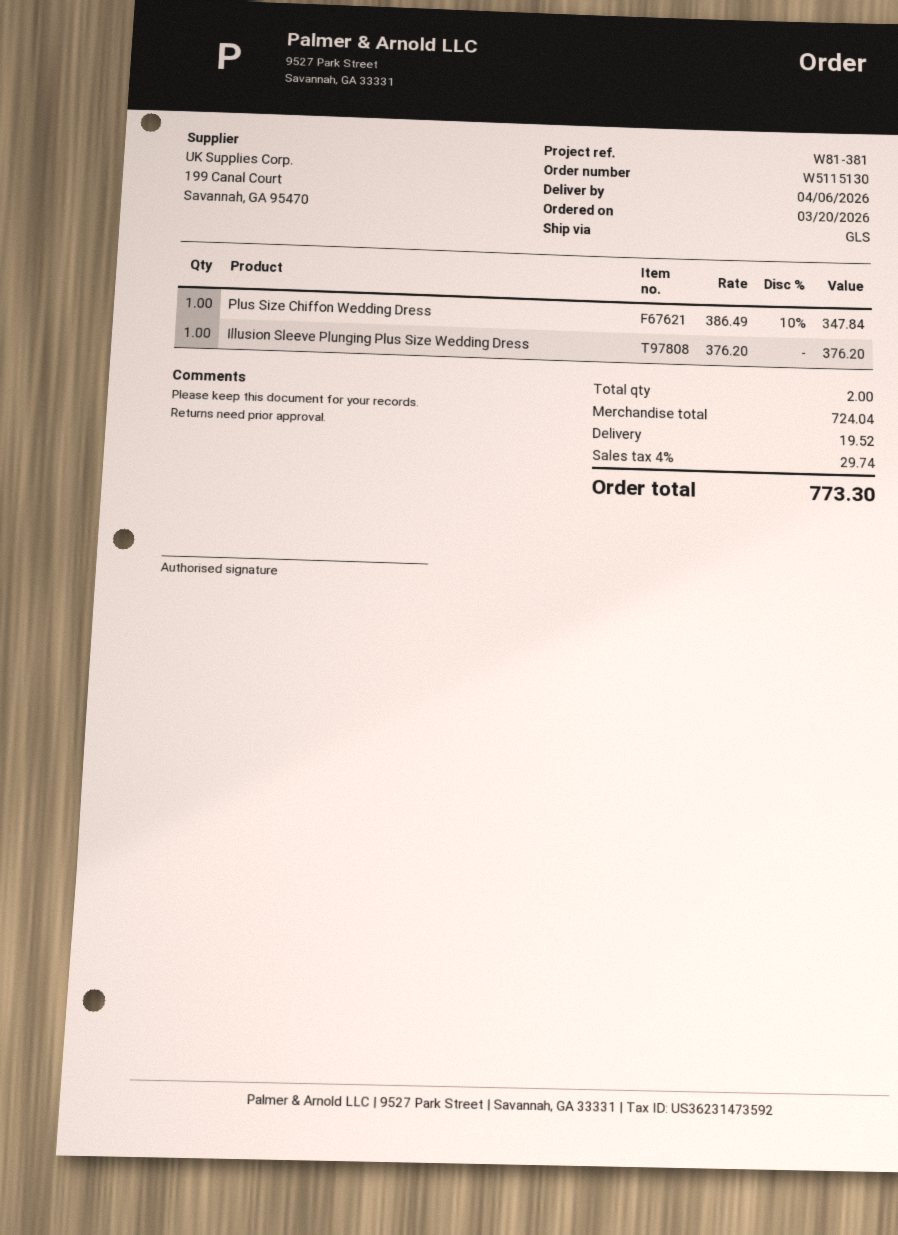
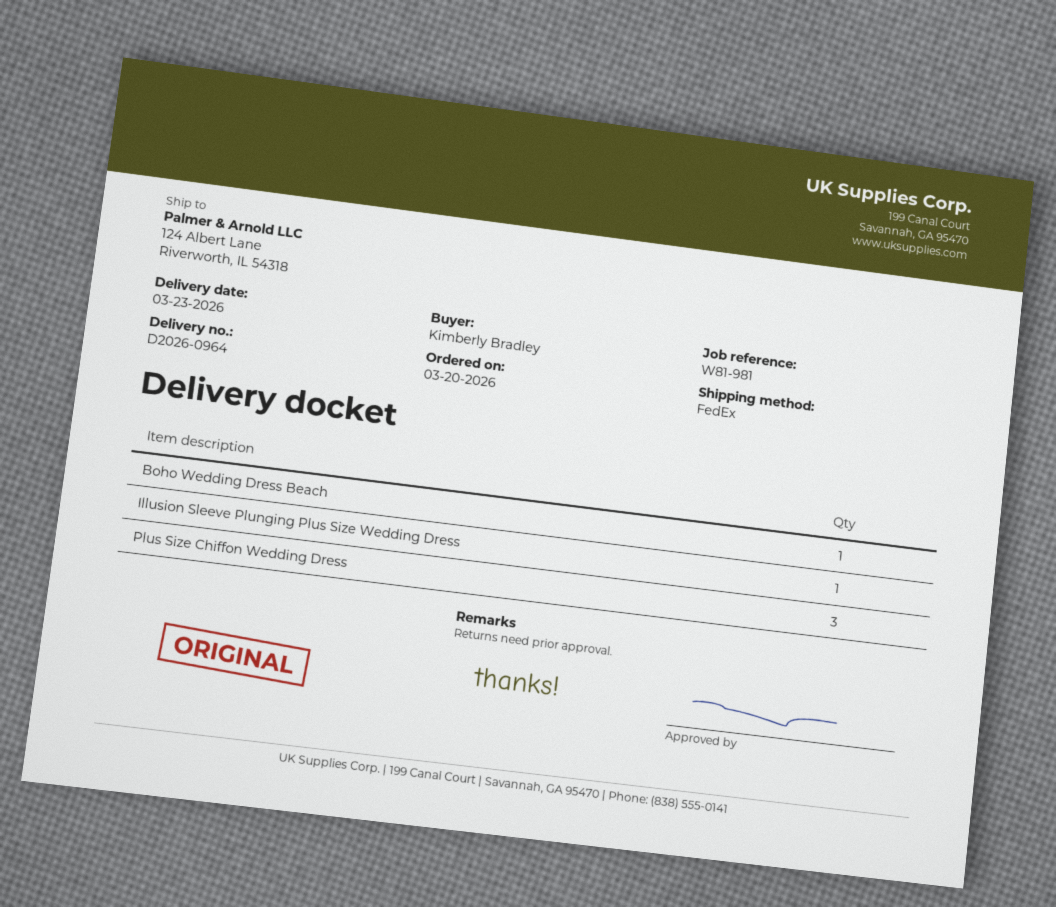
delivery date: 2026-04-06 -> 2026-03-23
reference: W81-381 -> W81-981
shipping method: GLS -> FedEx
Plus Size Chiffon Wedding Dress: 1 -> 3
Boho Wedding Dress Beach: none -> 1

